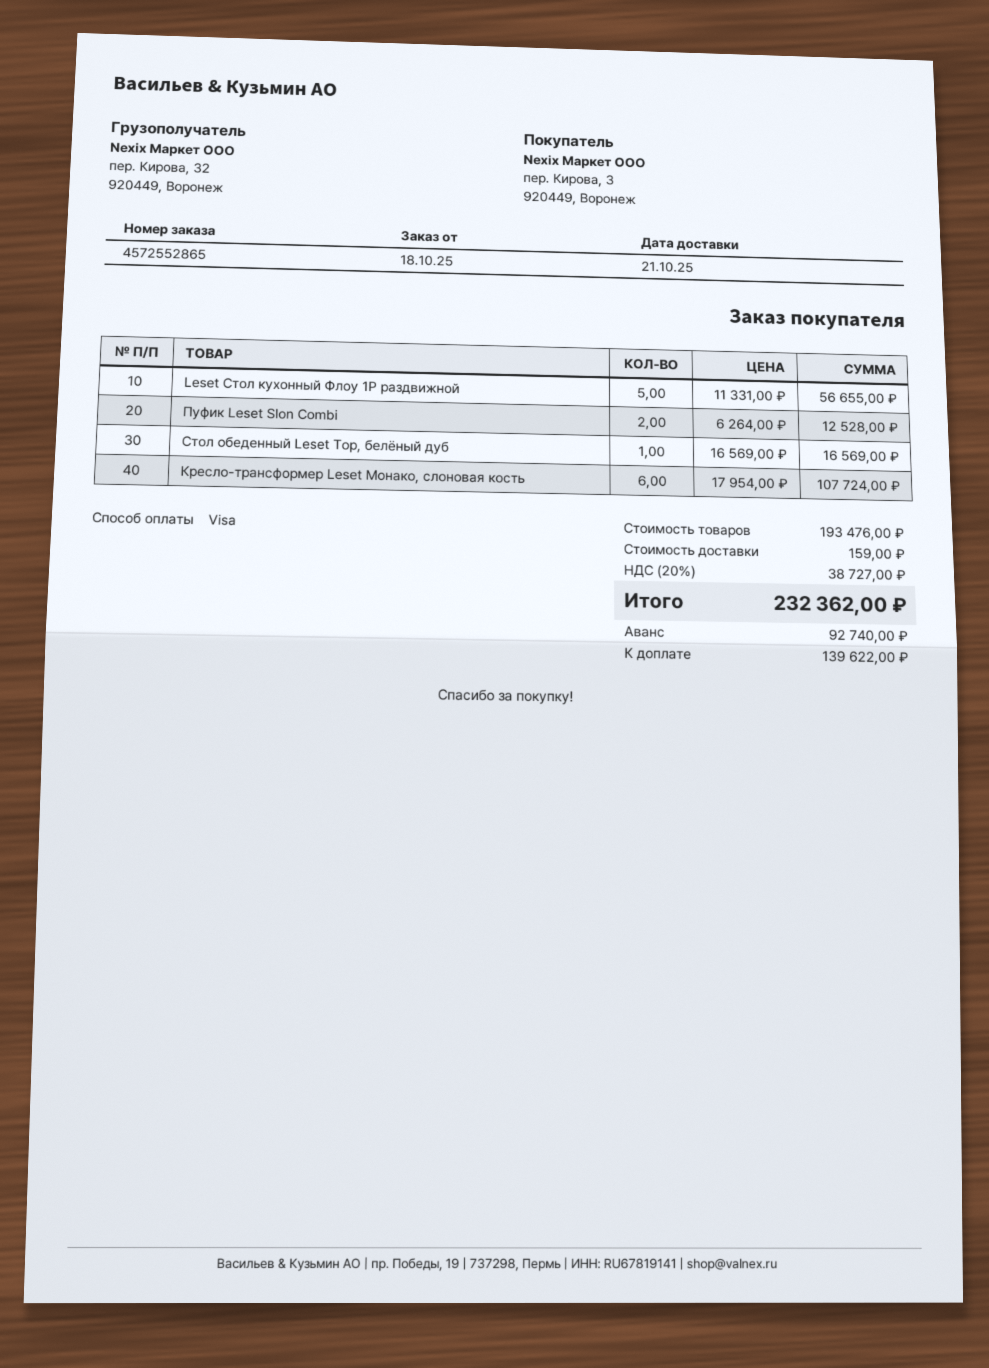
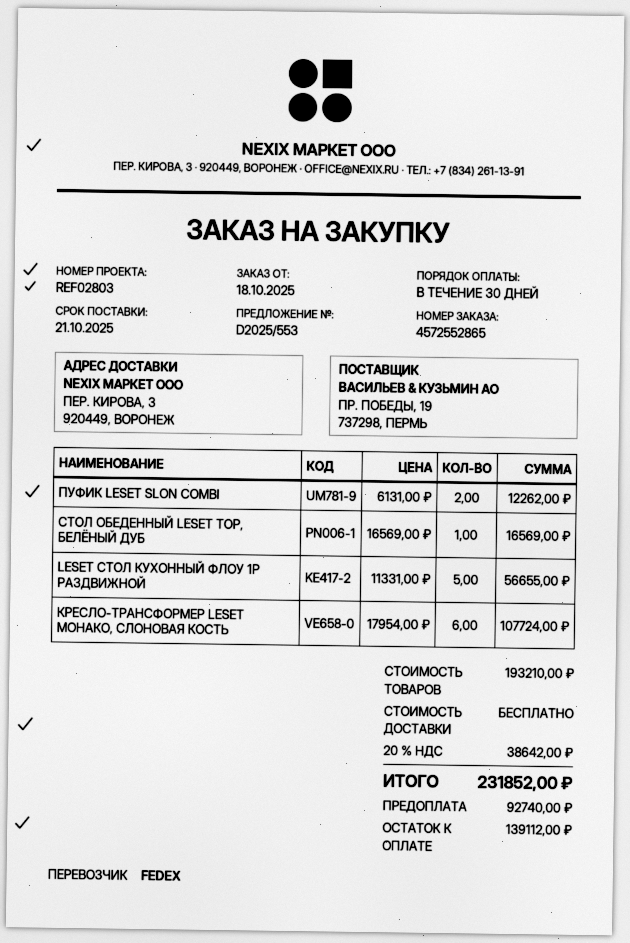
ship to: пер. Кирова, 32, 920449, Воронеж -> ПЕР. КИРОВА, 3, 920449, ВОРОНЕЖ
Пуфик Leset Slon Combi: 2 x 6264.00 = 12528.00 -> 2 x 6131.00 = 12262.00
subtotal: 193476.00 -> 193210.00
shipping: 159.00 -> 0.00
tax: 20% = 38727.00 -> 20% = 38642.00
total: 232362.00 -> 231852.00
balance: 139622.00 -> 139112.00

